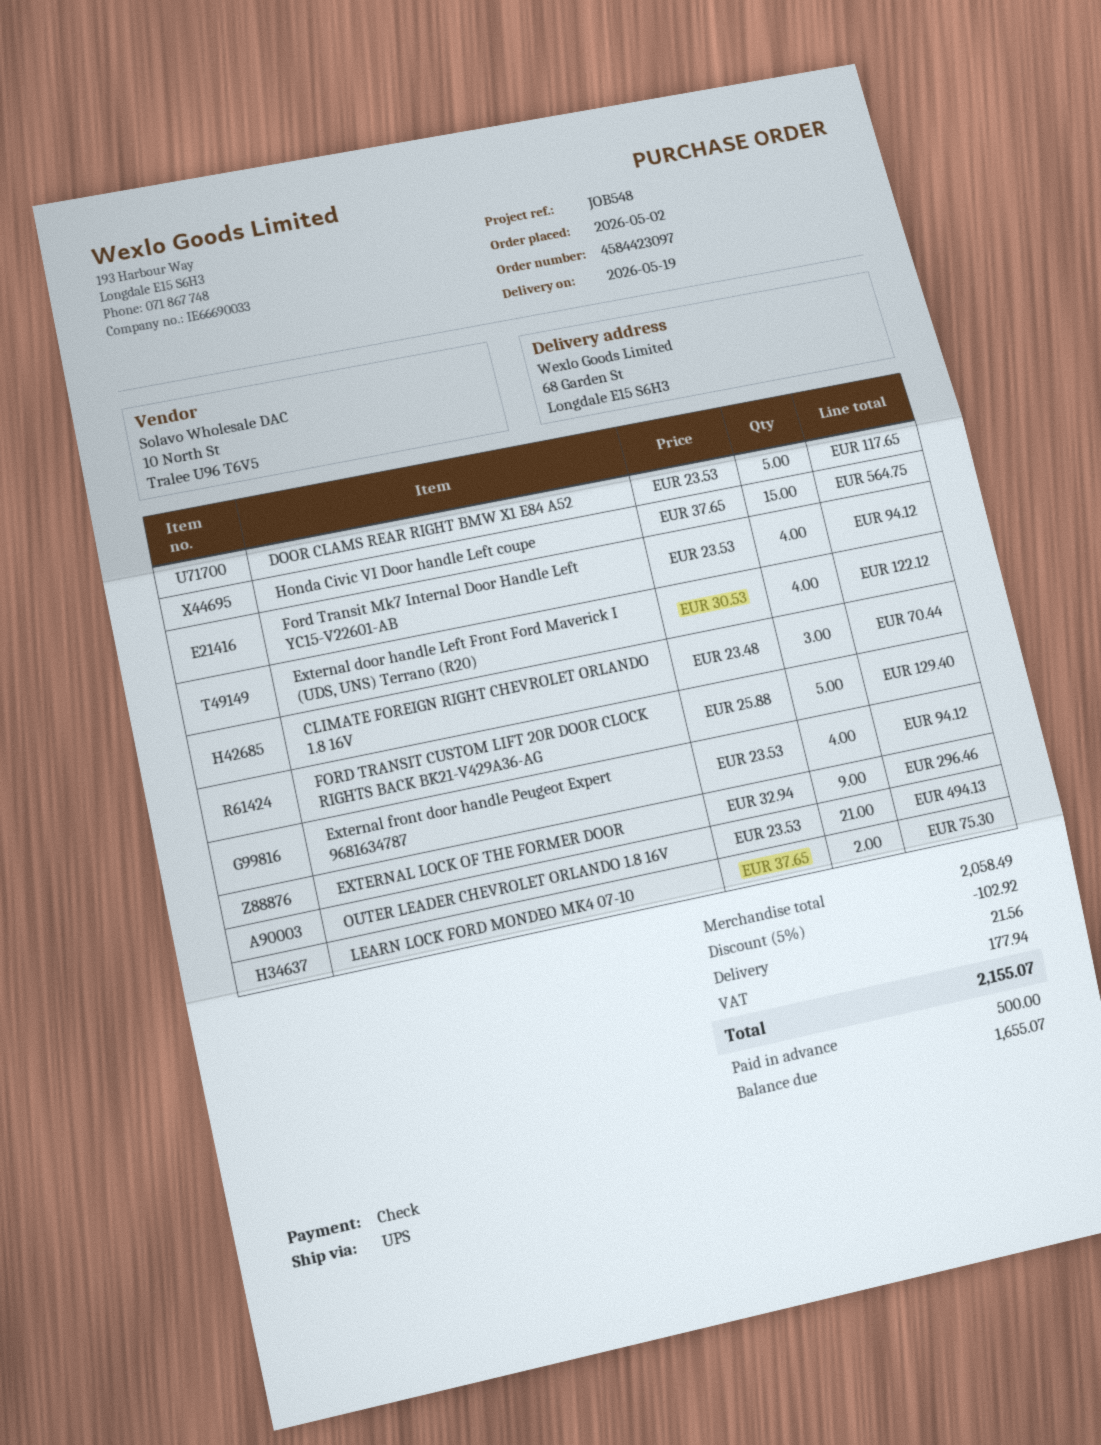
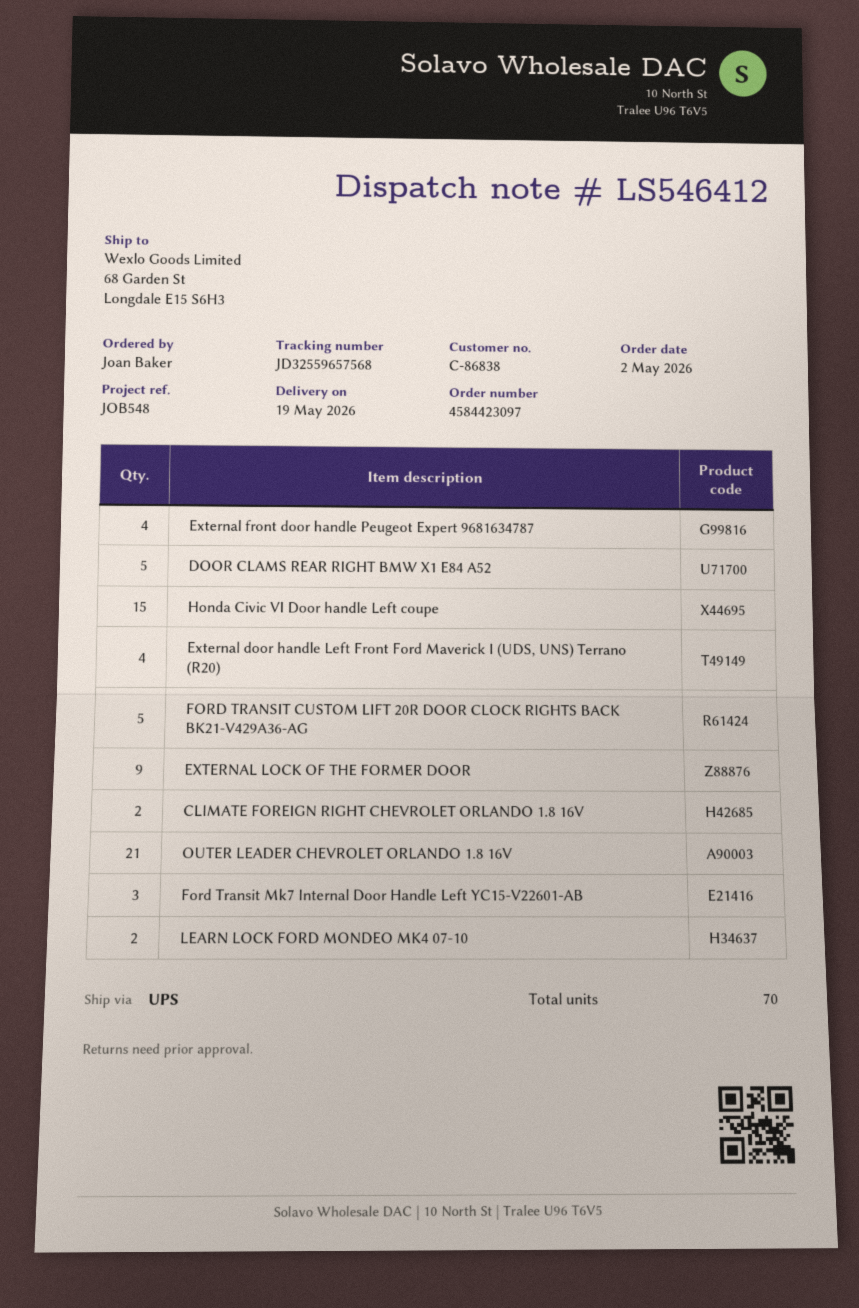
Ford Transit Mk7 Internal Door Handle Left YC15-V22601-AB: 4 -> 3
CLIMATE FOREIGN RIGHT CHEVROLET ORLANDO 1.8 16V: 3 -> 2

